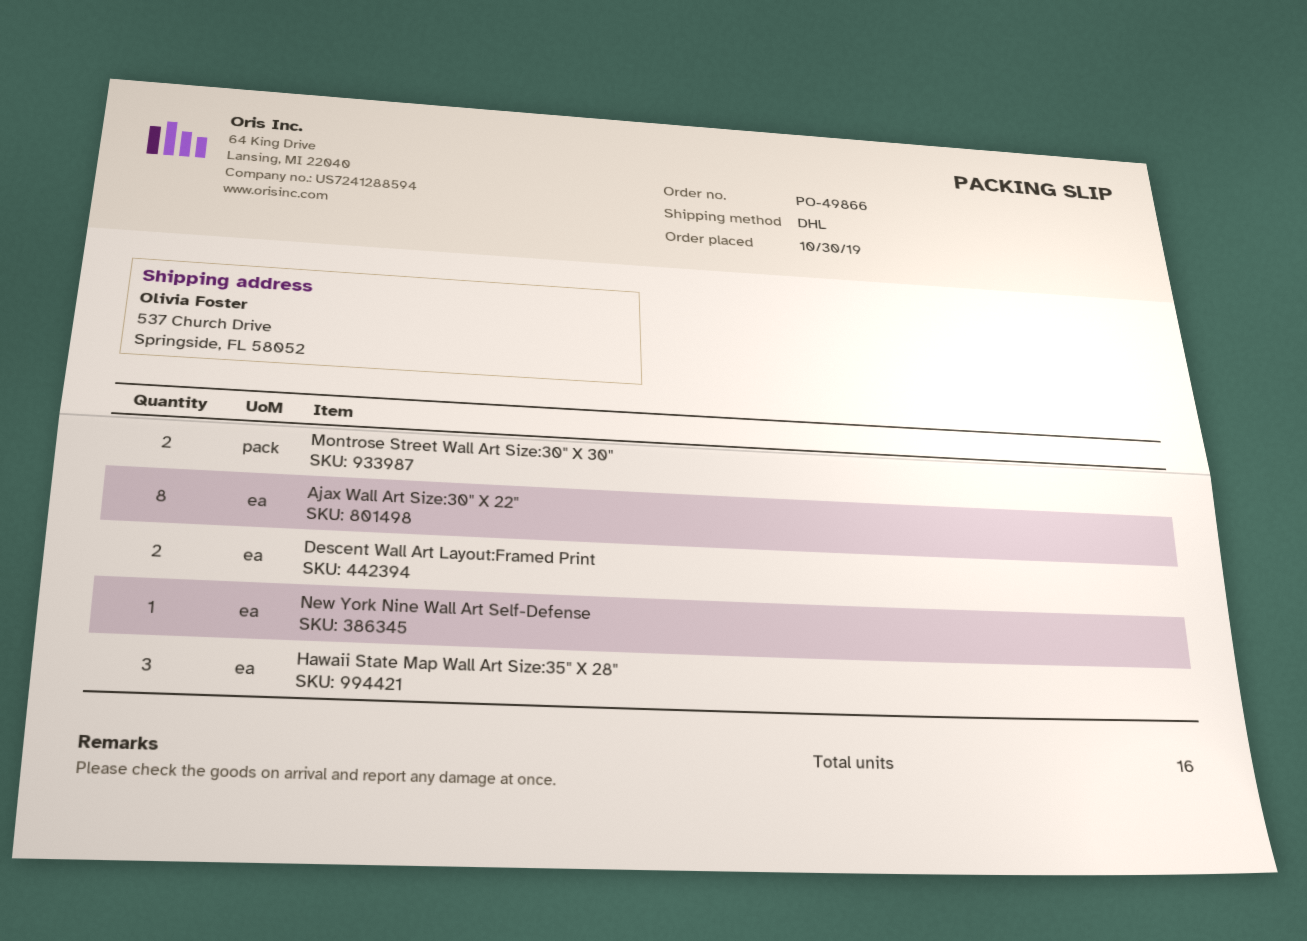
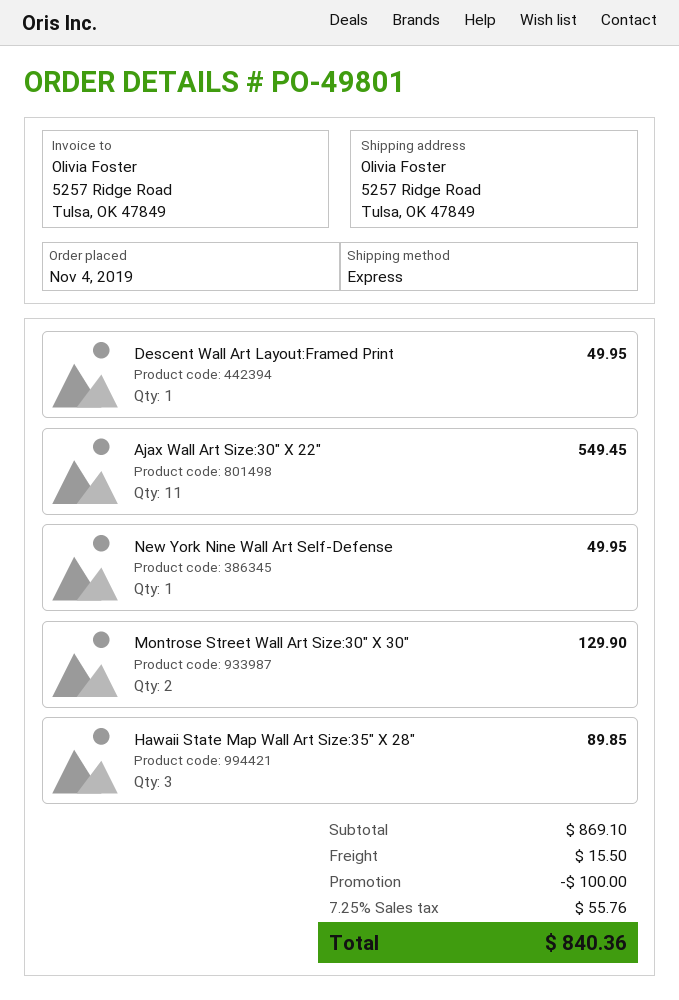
order number: PO-49866 -> PO-49801
order date: 2019-10-30 -> 2019-11-04
shipping method: DHL -> express
ship to: 537 Church Drive, Springside, FL 58052 -> 5257 Ridge Road, Tulsa, OK 47849
Ajax Wall Art Size:30" X 22": 8 -> 11
Descent Wall Art Layout:Framed Print: 2 -> 1

